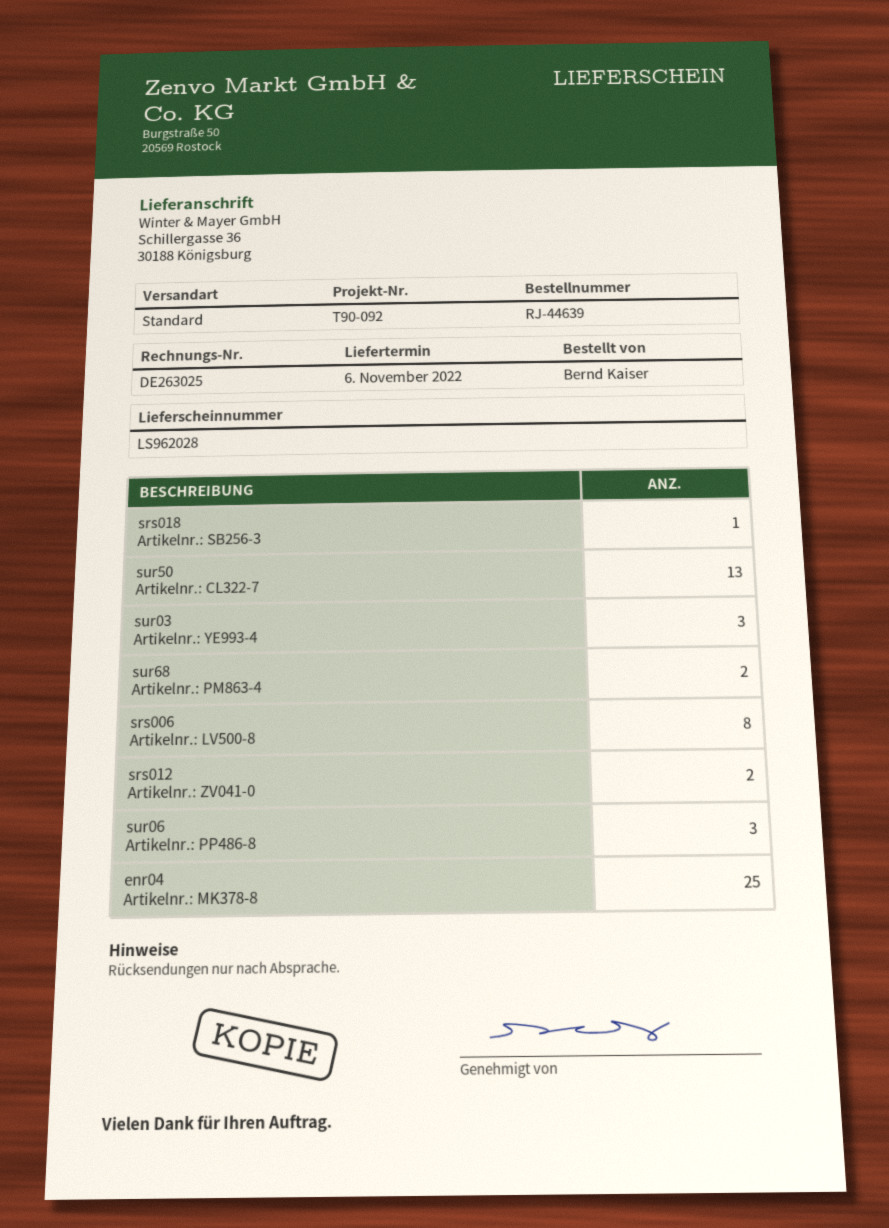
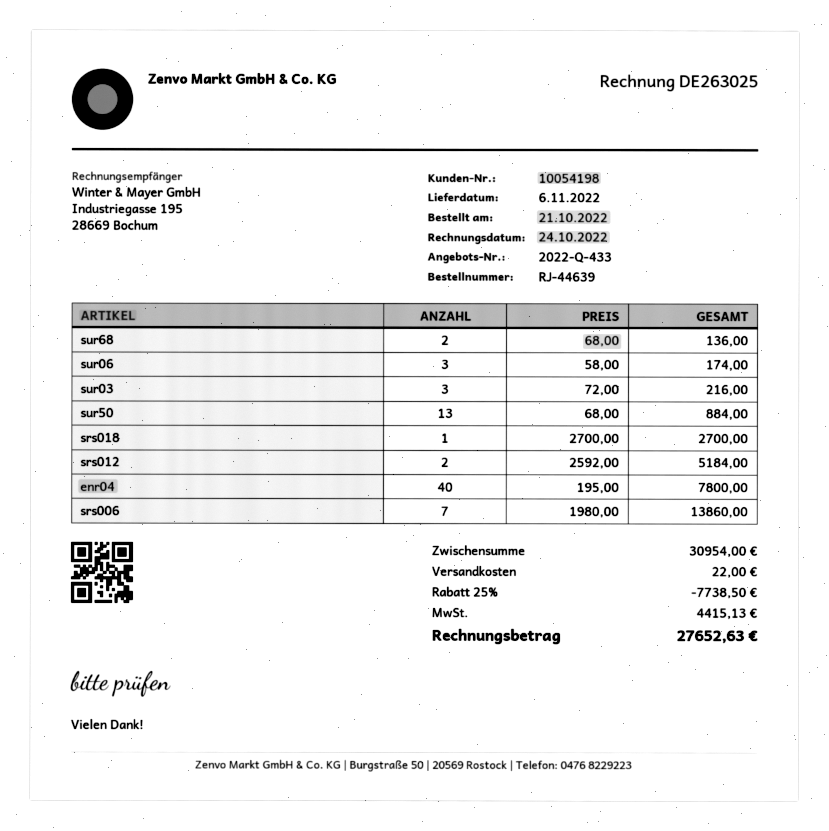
srs006: 8 -> 7
enr04: 25 -> 40

